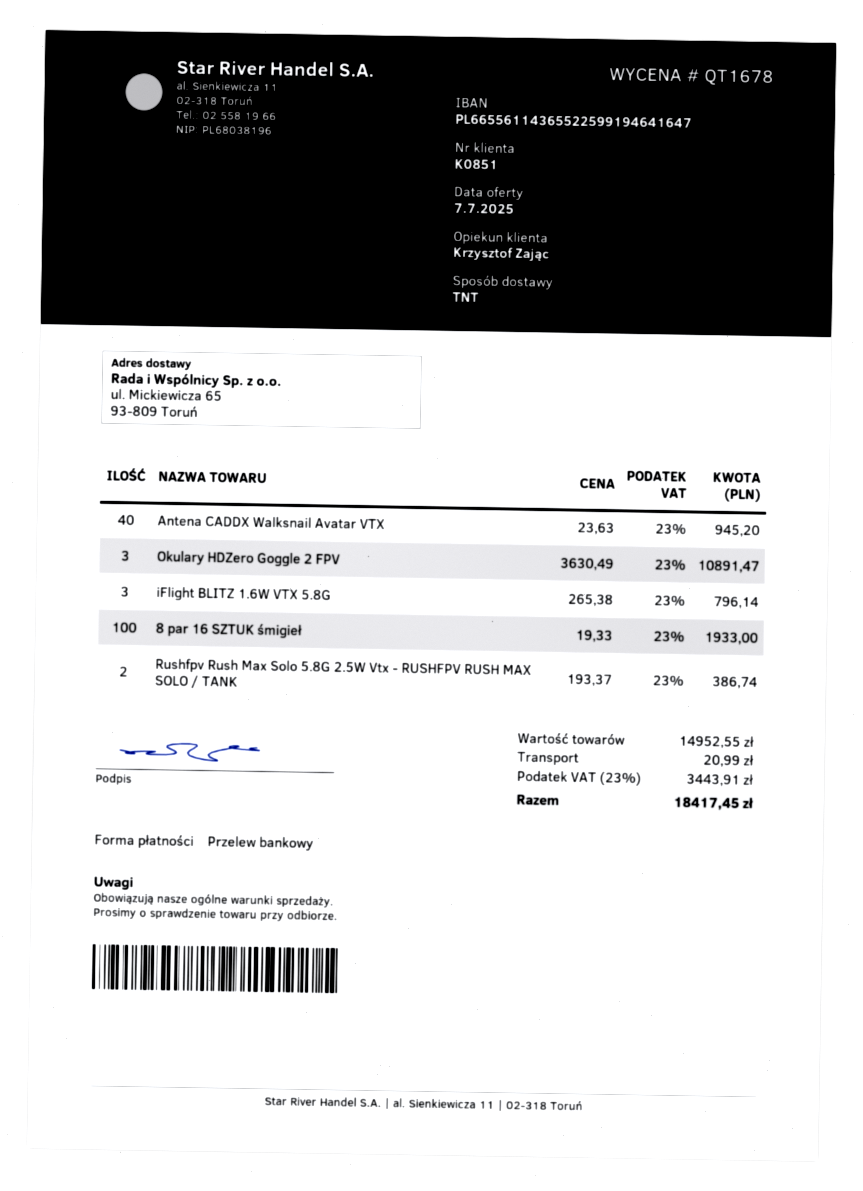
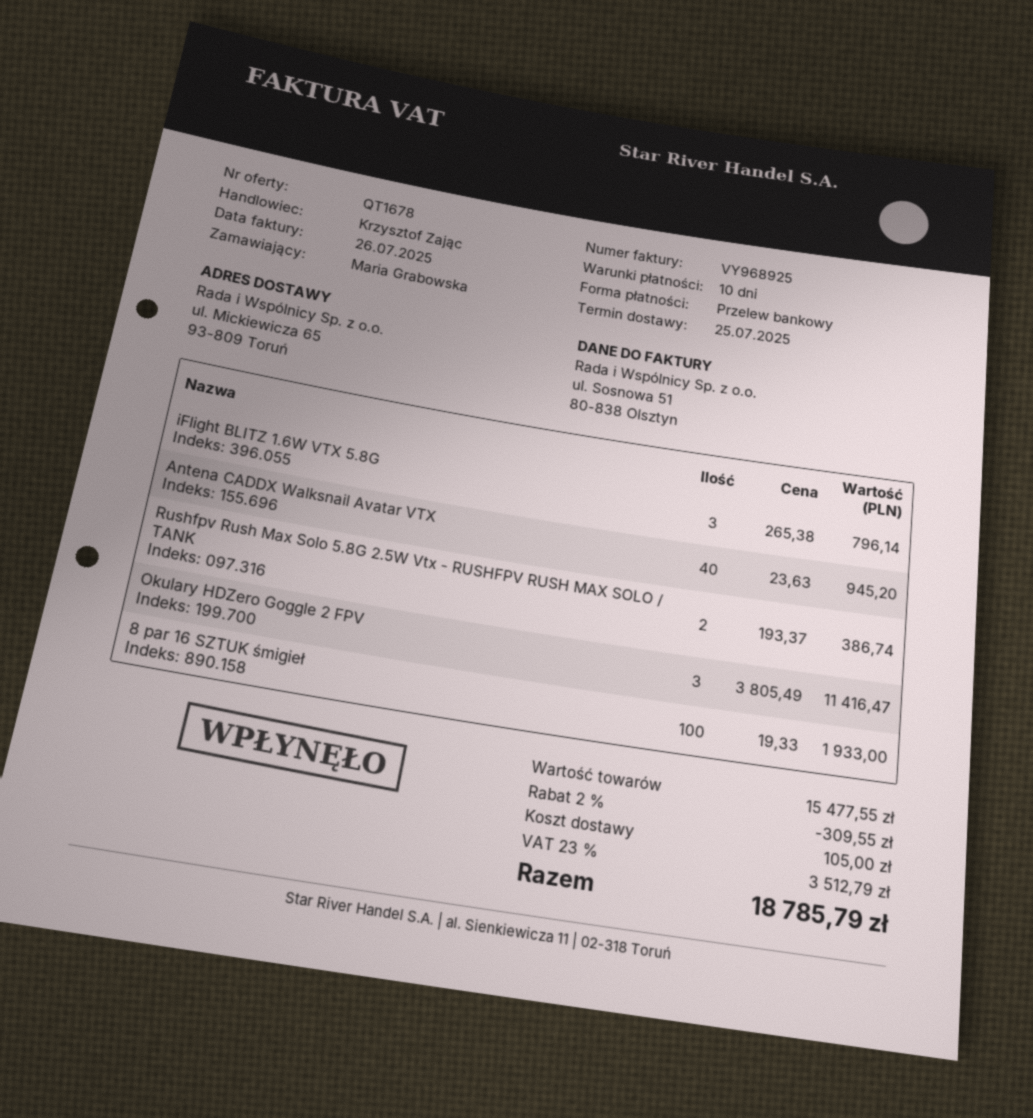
Okulary HDZero Goggle 2 FPV: 3 x 3630.49 = 10891.47 -> 3 x 3805.49 = 11416.47
subtotal: 14952.55 -> 15477.55
discount: none -> 2% = 309.55
shipping: 20.99 -> 105.00
tax: 23% = 3443.91 -> 23% = 3512.79
total: 18417.45 -> 18785.79

